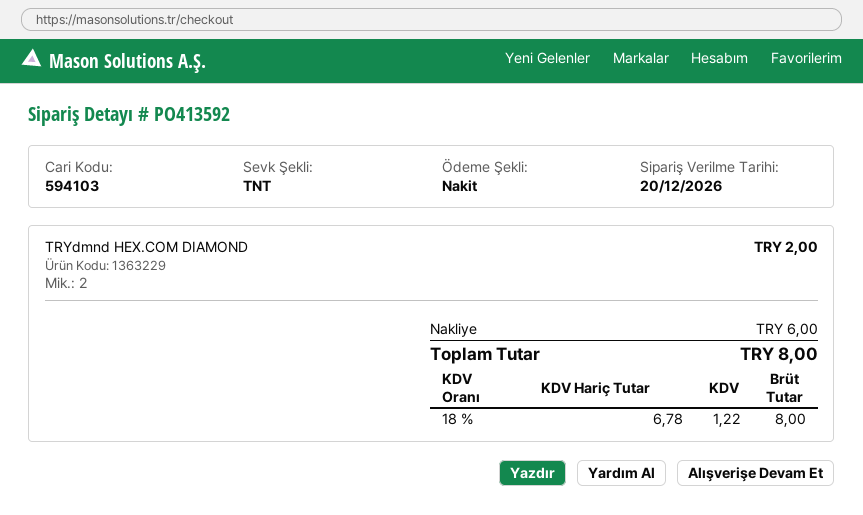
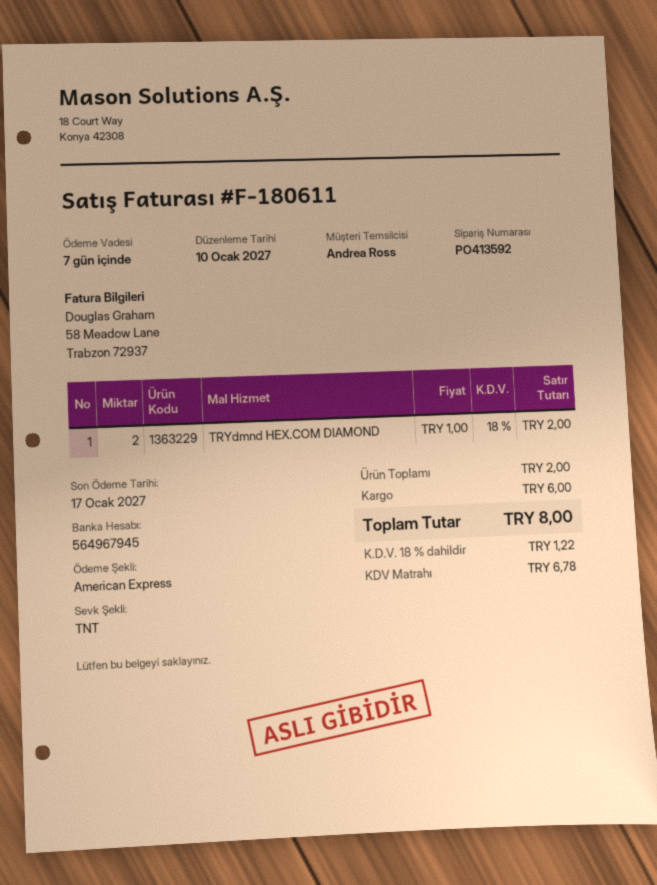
payment method: cash -> American Express

